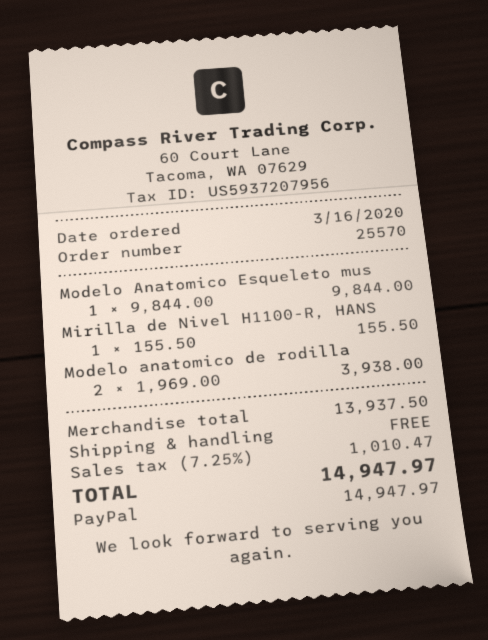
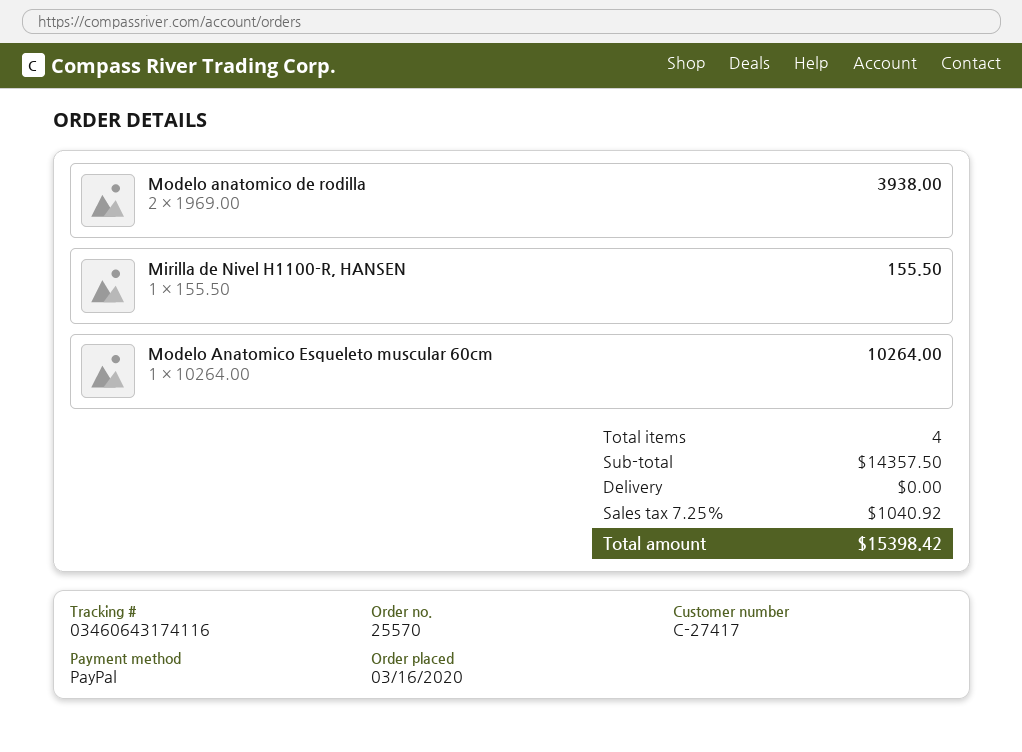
Modelo Anatomico Esqueleto mus: 1 x 9844.00 = 9844.00 -> 1 x 10264.00 = 10264.00
subtotal: 13937.50 -> 14357.50
tax: 7.25% = 1010.47 -> 7.25% = 1040.92
total: 14947.97 -> 15398.42

